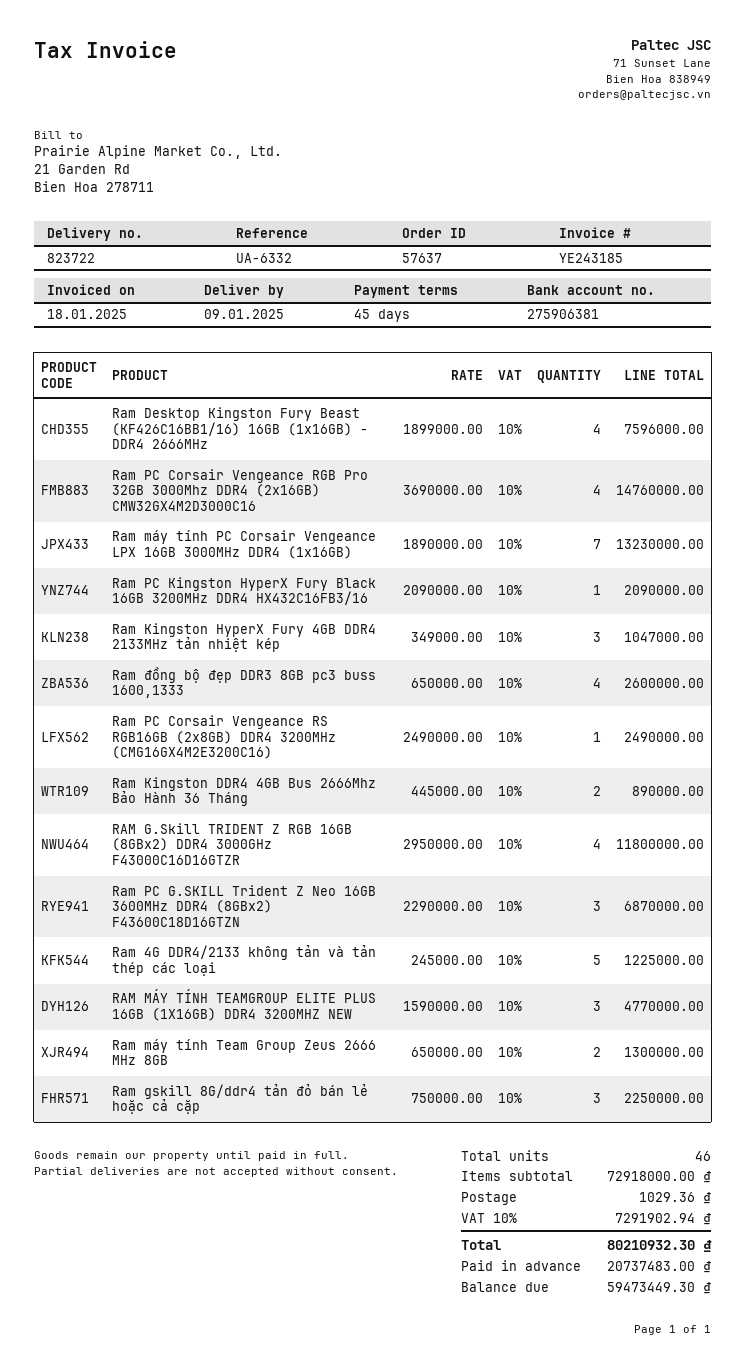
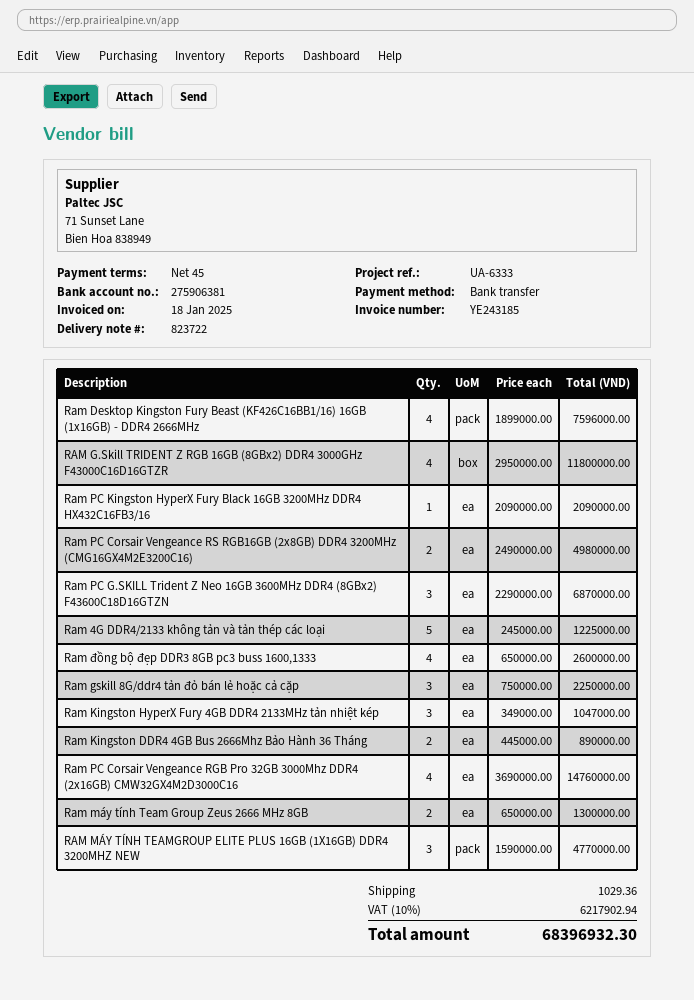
reference: UA-6332 -> UA-6333
Ram máy tính PC Corsair Vengeance LPX 16GB 3000MHz DDR4 (1x16GB): 7 x 1890000.00 = 13230000.00 -> none
Ram PC Corsair Vengeance RS RGB16GB (2x8GB) DDR4 3200MHz (CMG16GX4M2E3200C16): 1 x 2490000.00 = 2490000.00 -> 2 x 2490000.00 = 4980000.00
tax: 10% = 7291902.94 -> 10% = 6217902.94
total: 80210932.30 -> 68396932.30

